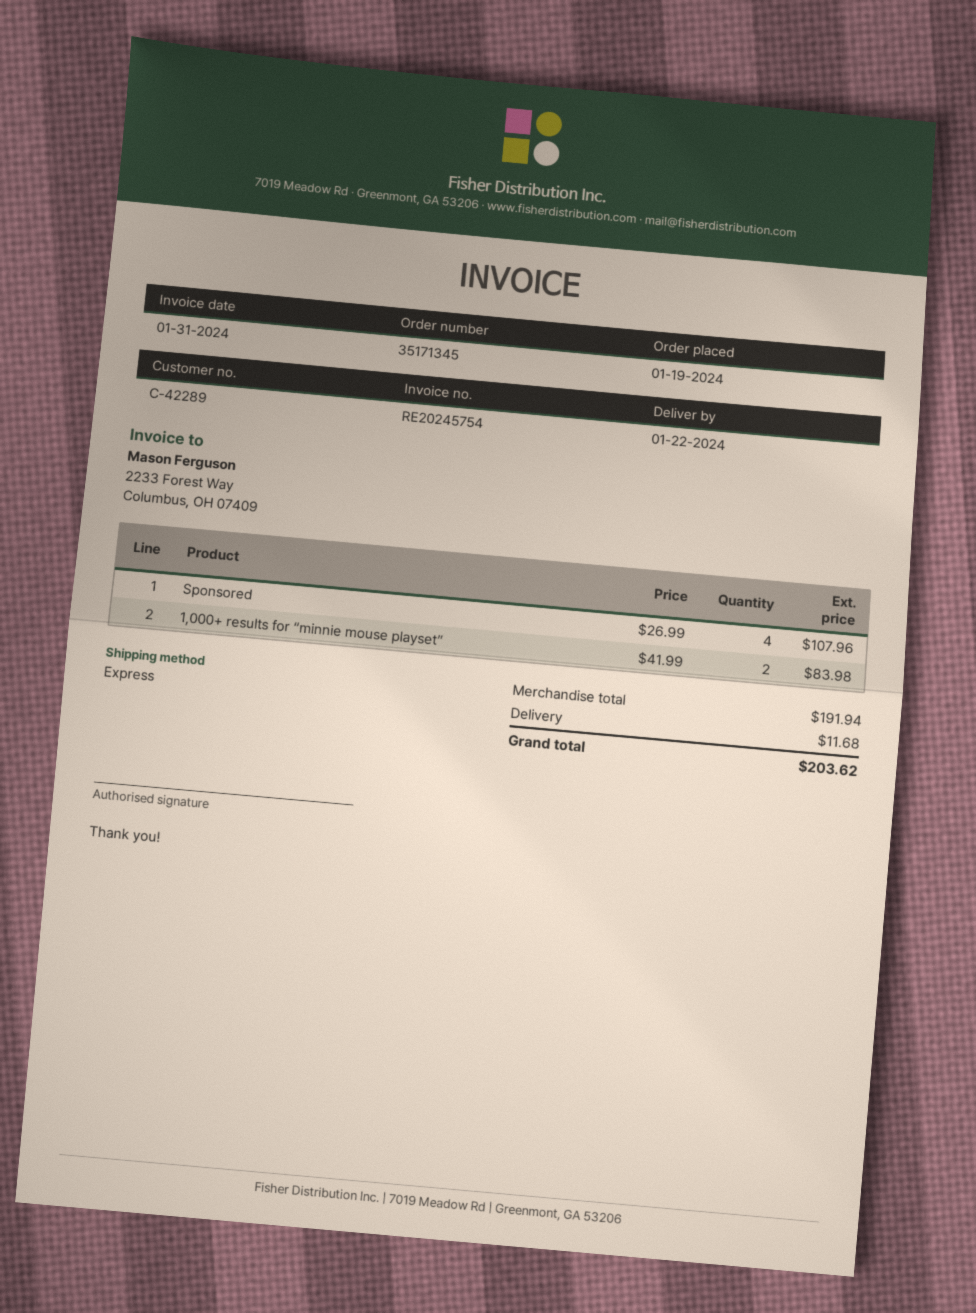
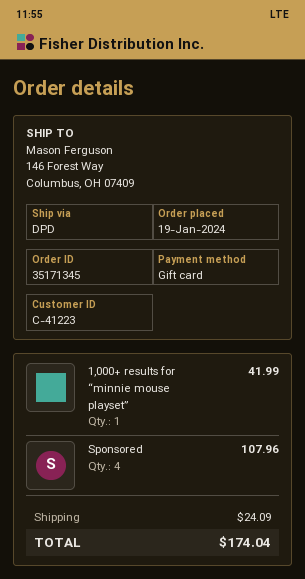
customer number: C-42289 -> C-41223
shipping method: express -> DPD
1,000+ results for “minnie mouse playset”: 2 for 83.98 -> 1 for 41.99
shipping: 11.68 -> 24.09
total: 203.62 -> 174.04

